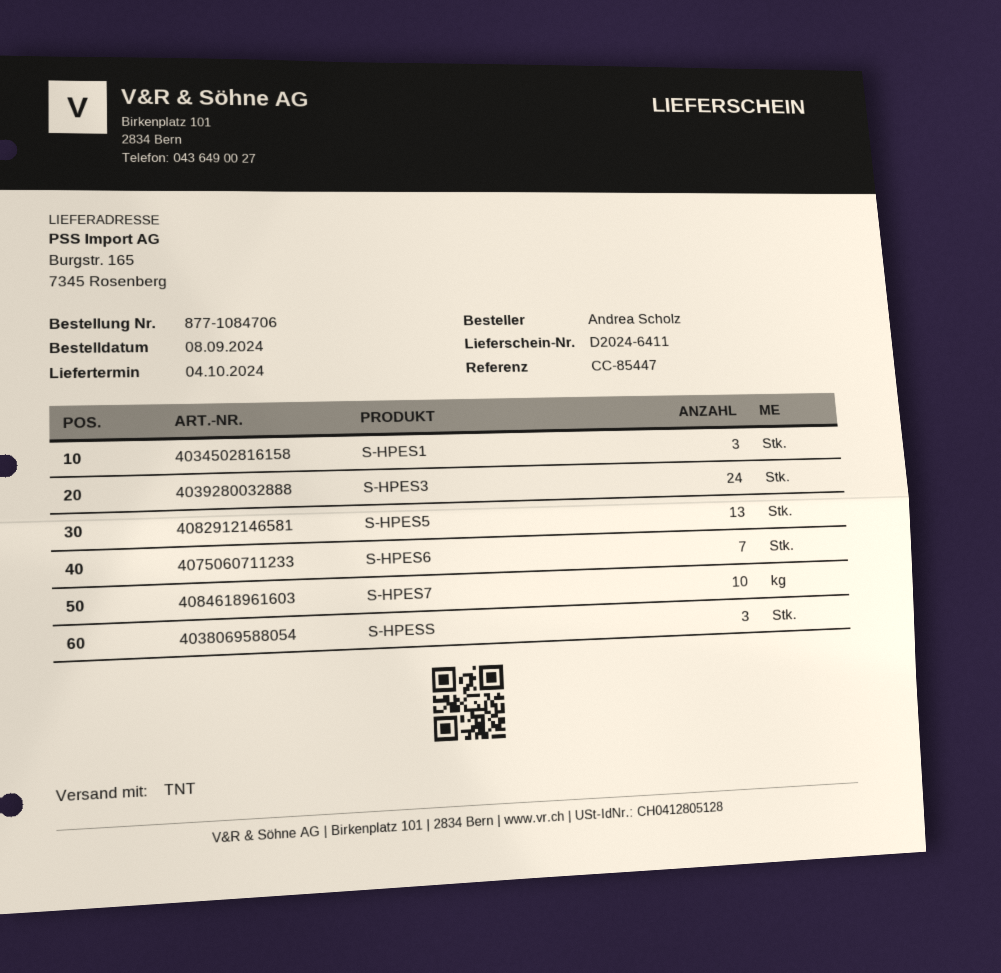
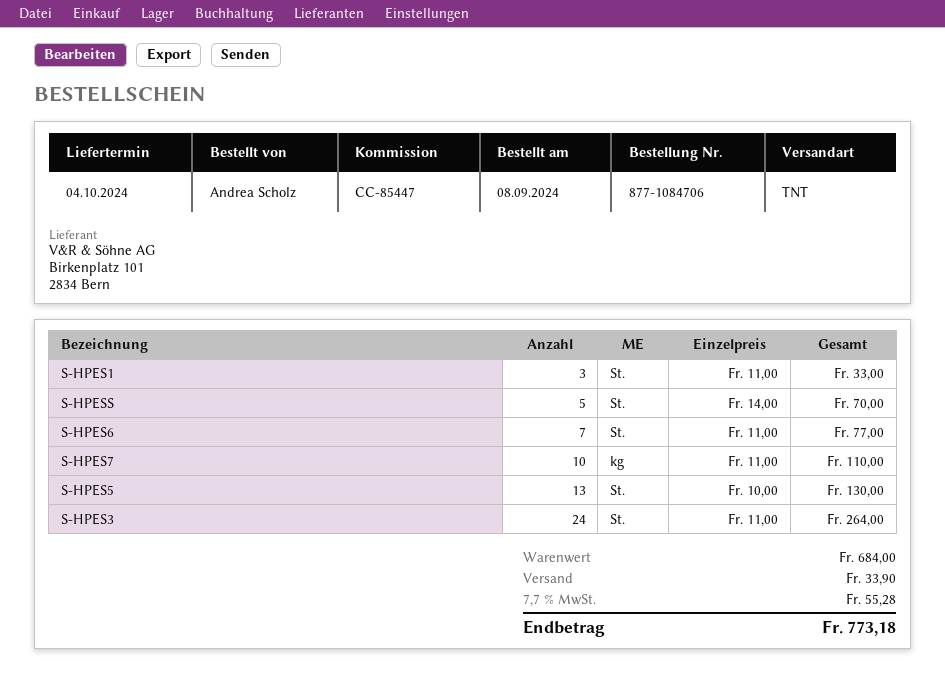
S-HPESS: 3 -> 5

